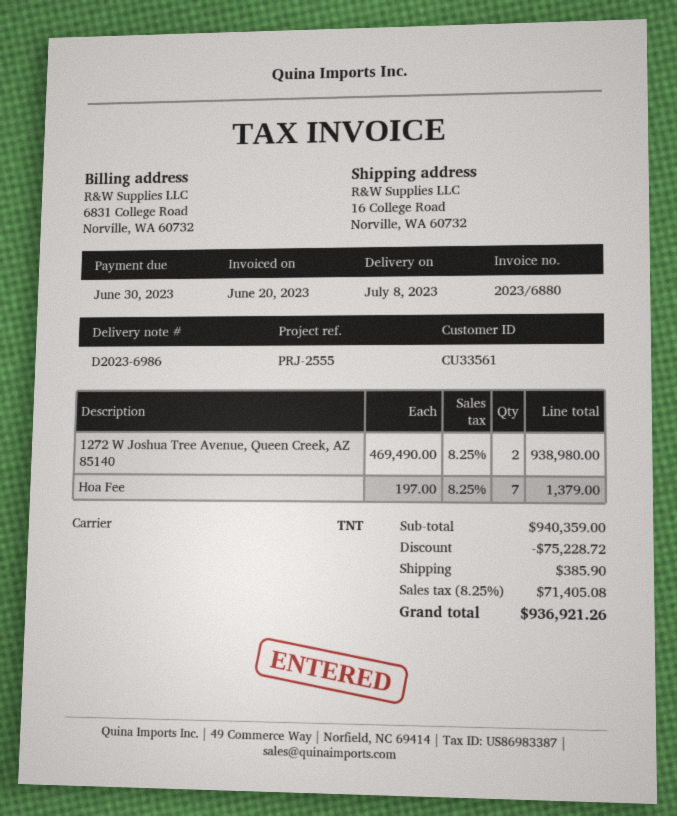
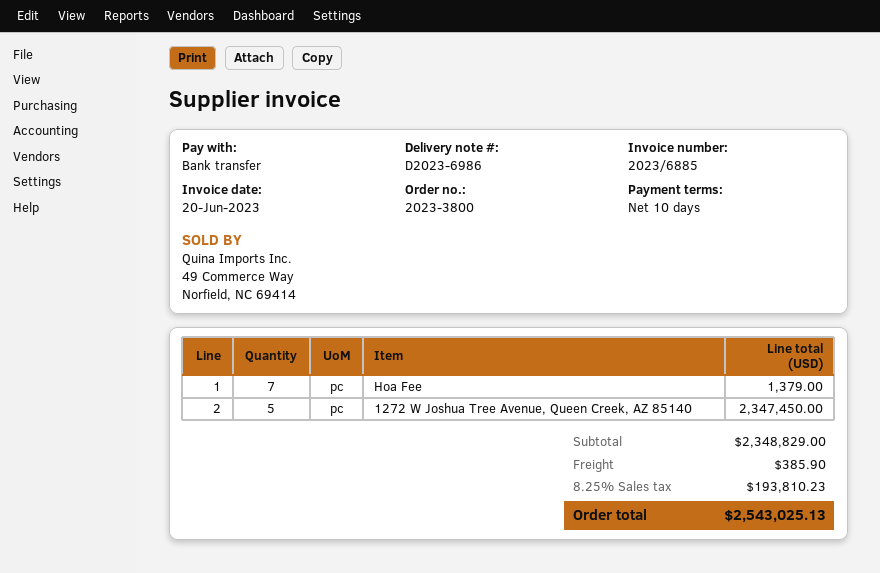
invoice number: 2023/6880 -> 2023/6885
1272 W Joshua Tree Avenue, Queen Creek, AZ 85140: 2 for 938980.00 -> 5 for 2347450.00
subtotal: 940359.00 -> 2348829.00
discount: 75228.72 -> none
tax: 8.25% = 71405.08 -> 8.25% = 193810.23
total: 936921.26 -> 2543025.13

